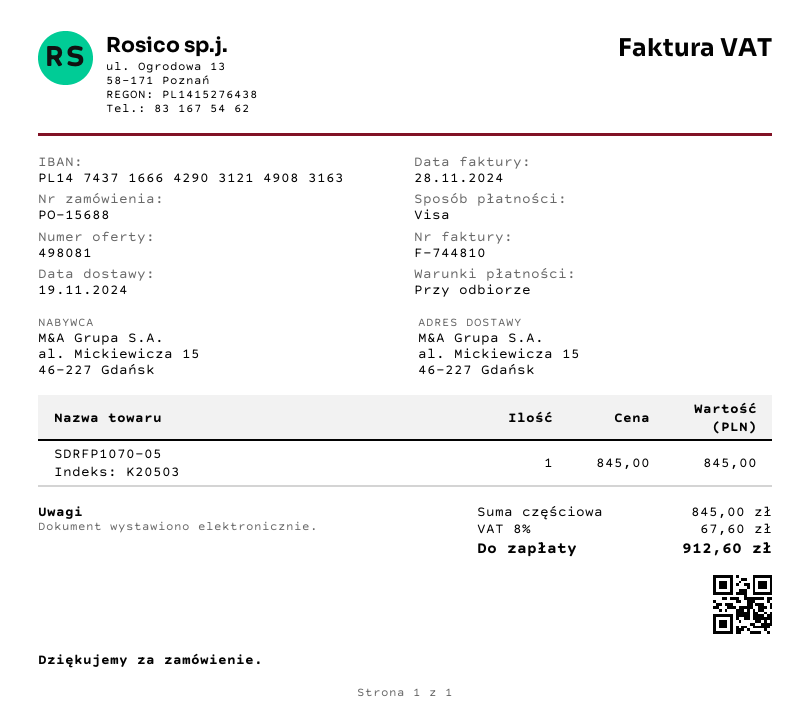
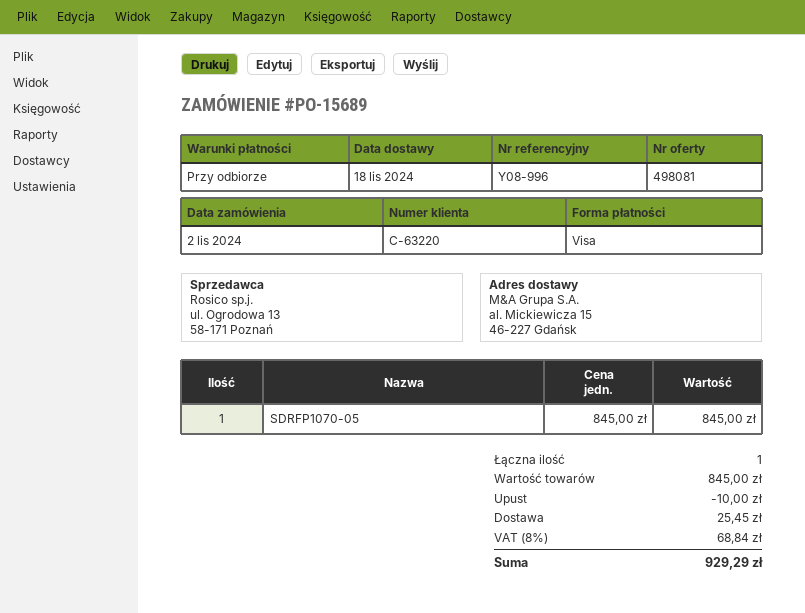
order number: PO-15688 -> PO-15689
delivery date: 2024-11-19 -> 2024-11-18
discount: none -> 10.00
shipping: none -> 25.45
tax: 8% = 67.60 -> 8% = 68.84
total: 912.60 -> 929.29

